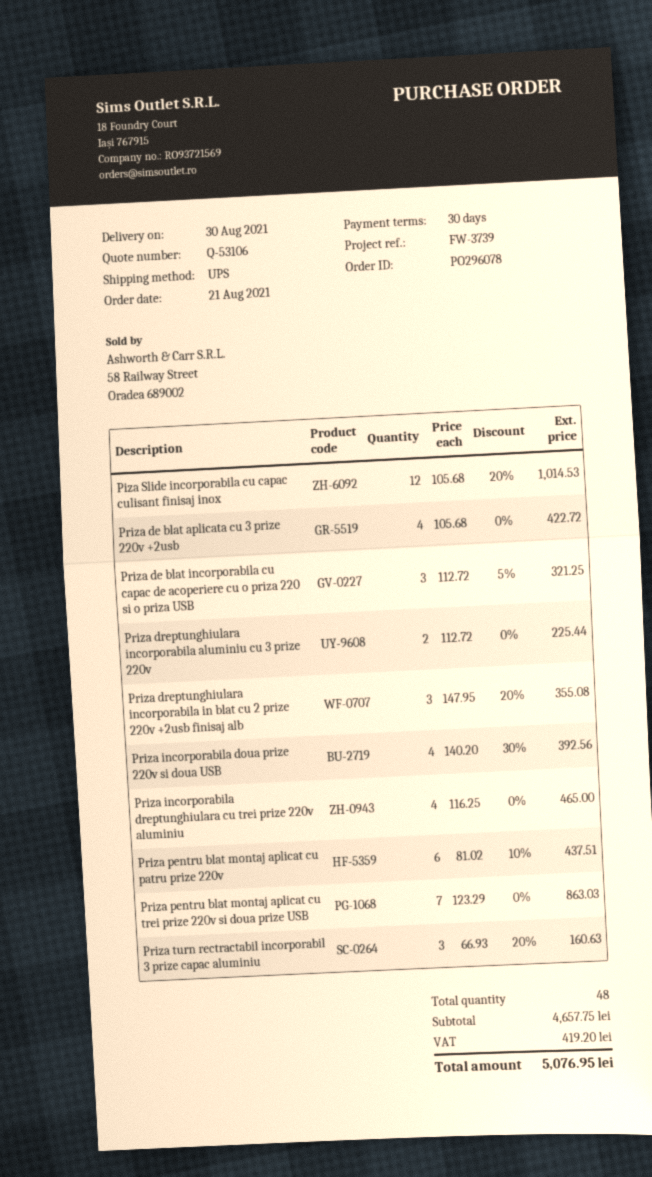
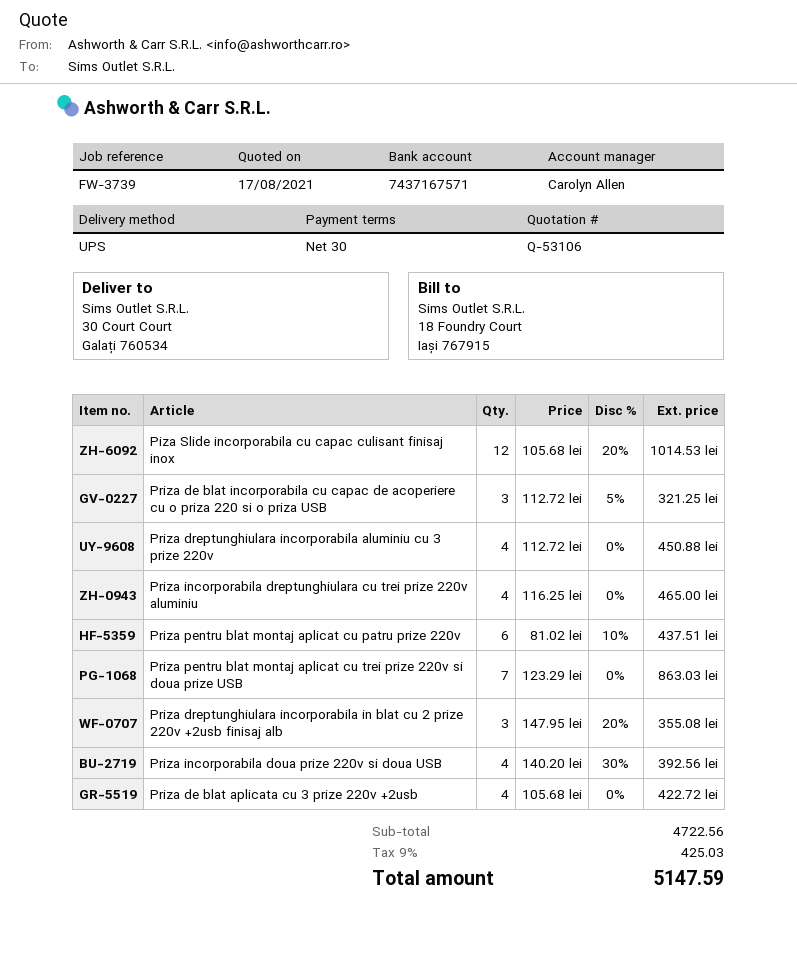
Priza dreptunghiulara incorporabila aluminiu cu 3 prize 220v: 2 x 112.72 = 225.44 -> 4 x 112.72 = 450.88
Priza turn rectractabil incorporabil 3 prize capac aluminiu: 3 x 66.93 - 20% = 160.63 -> none
subtotal: 4657.75 -> 4722.56
tax: 419.20 -> 425.03
total: 5076.95 -> 5147.59

